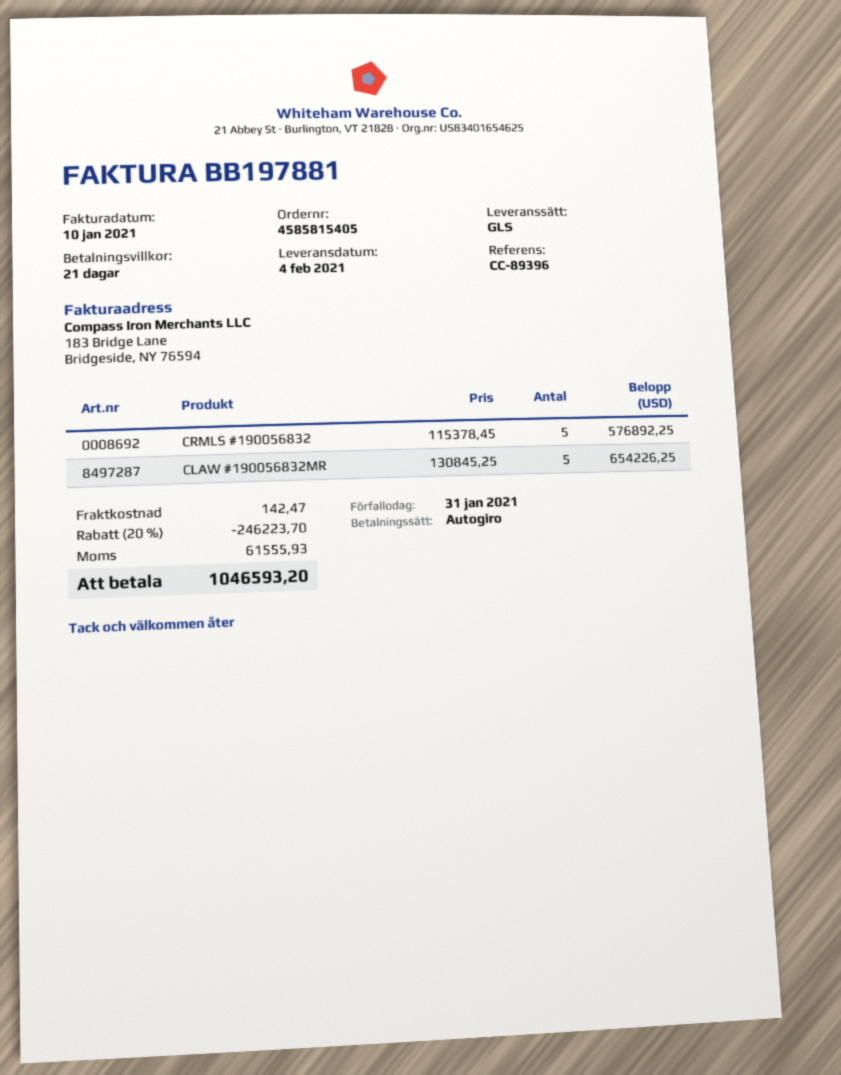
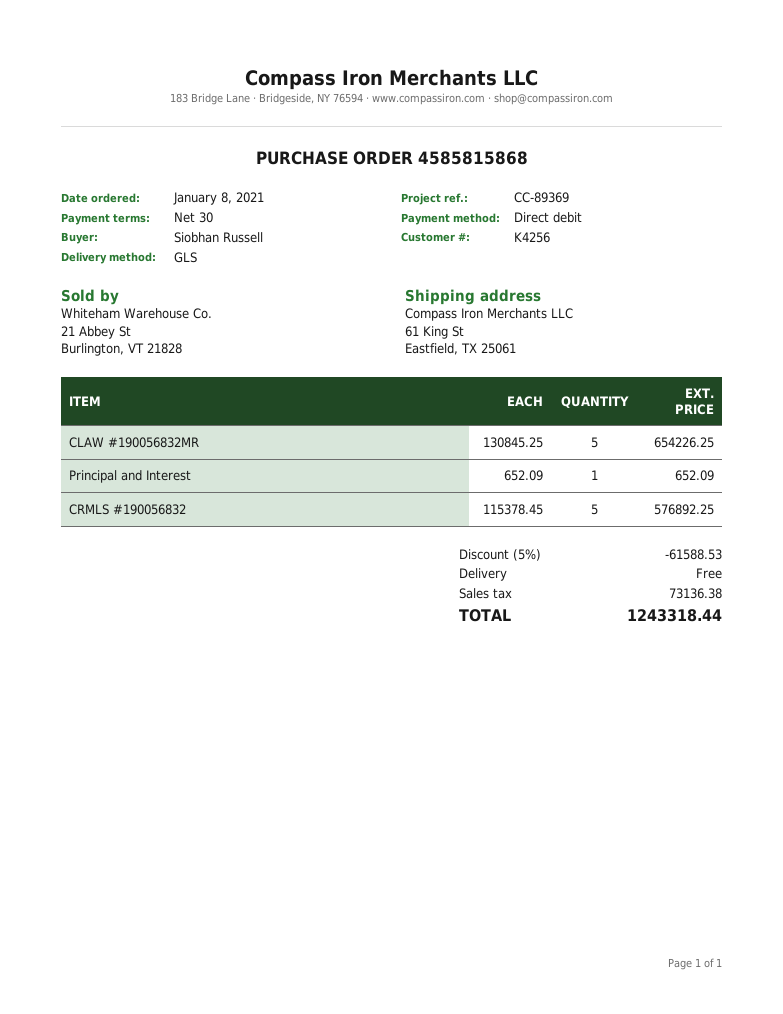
order number: 4585815405 -> 4585815868
payment terms: 21 days -> 30 days
reference: CC-89396 -> CC-89369
Principal and Interest: none -> 1 x 652.09 = 652.09
discount: 20% = 246223.70 -> 5% = 61588.53
shipping: 142.47 -> 0.00
tax: 61555.93 -> 73136.38
total: 1046593.20 -> 1243318.44

